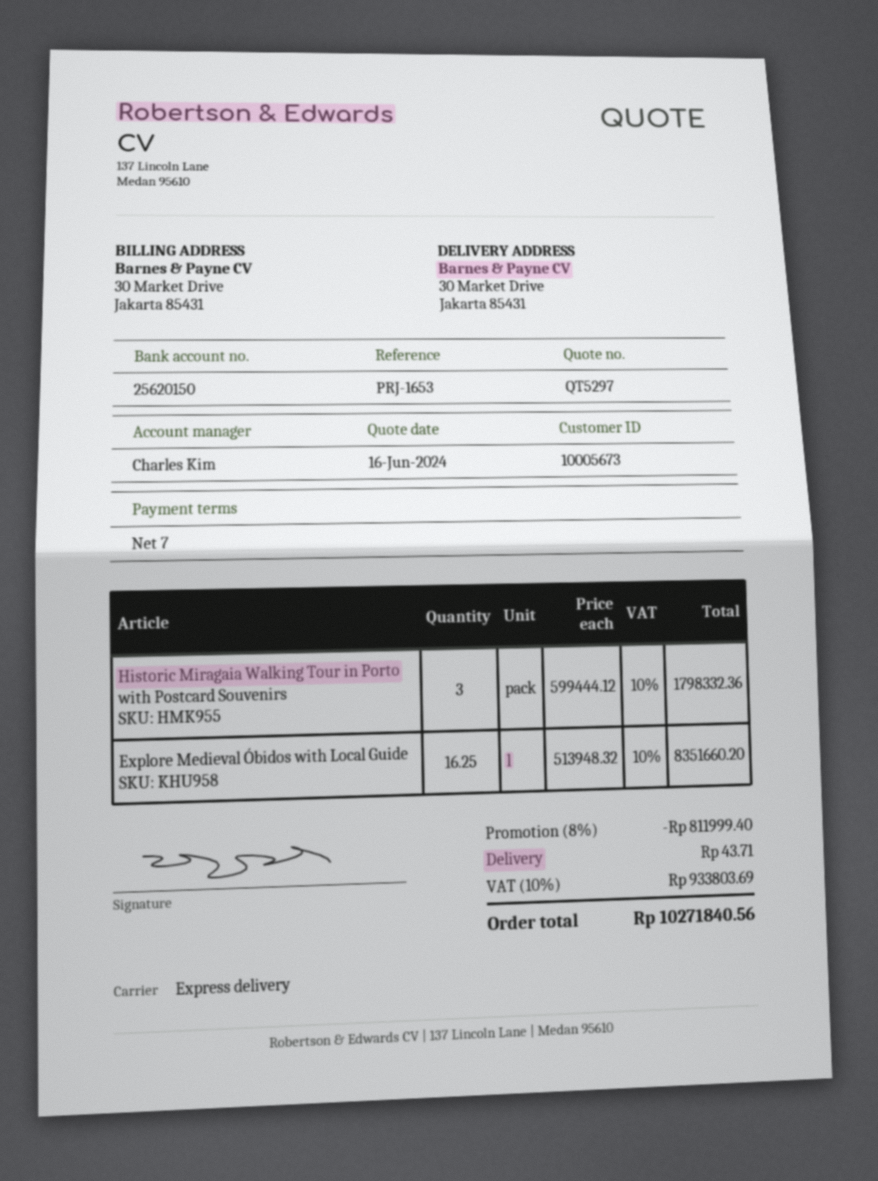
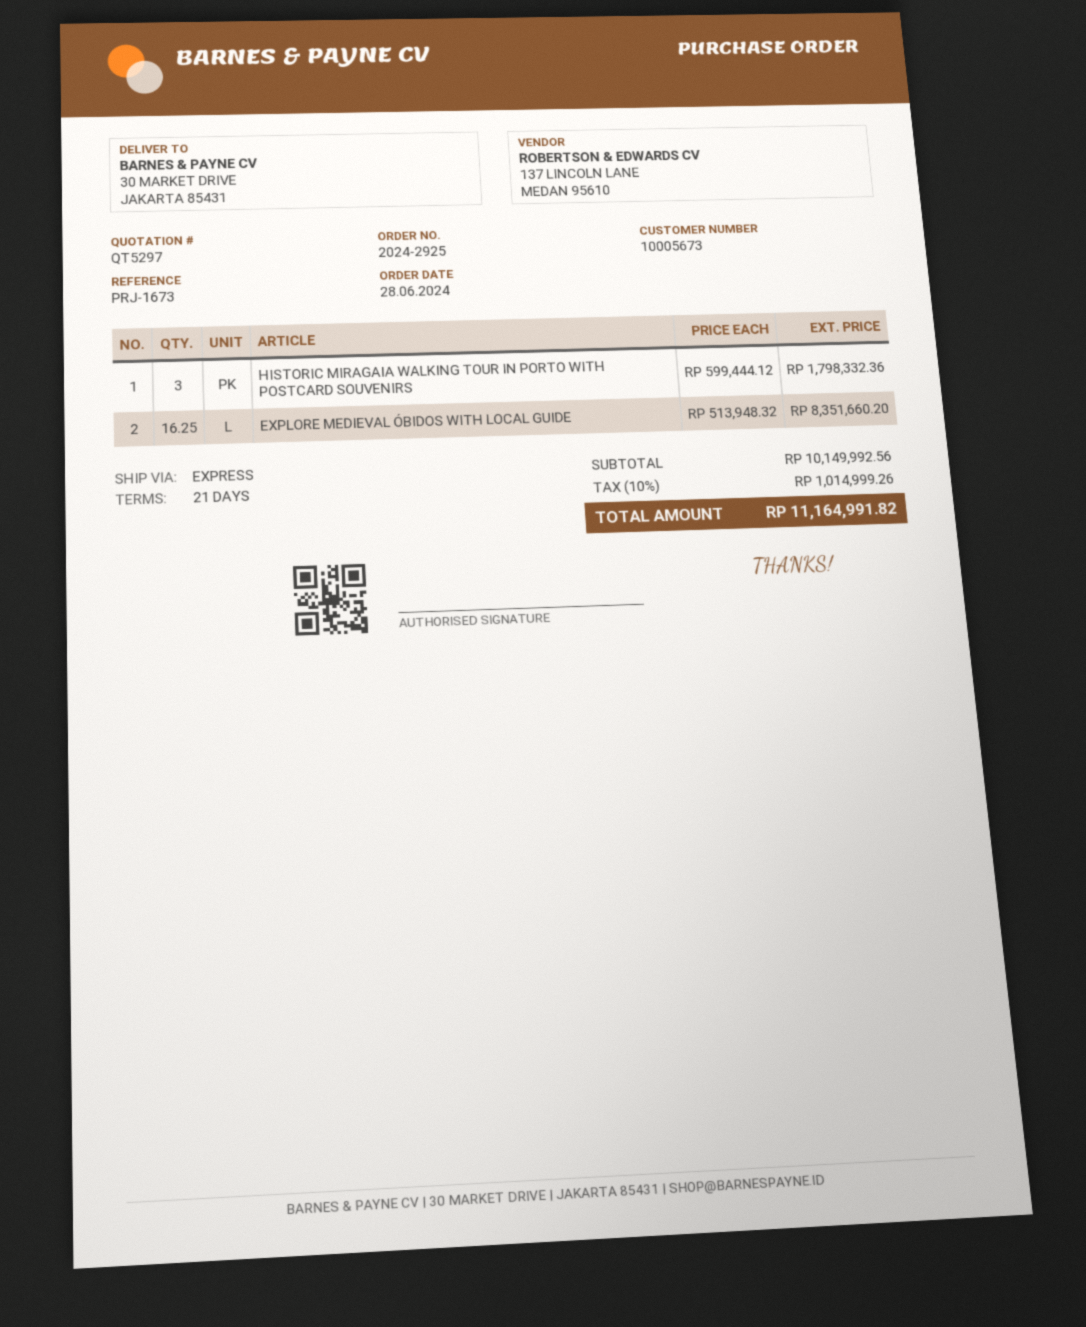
payment terms: 7 days -> 21 days
reference: PRJ-1653 -> PRJ-1673
discount: 8% = 811999.40 -> none
shipping: 43.71 -> none
tax: 10% = 933803.69 -> 10% = 1014999.26
total: 10271840.56 -> 11164991.82

